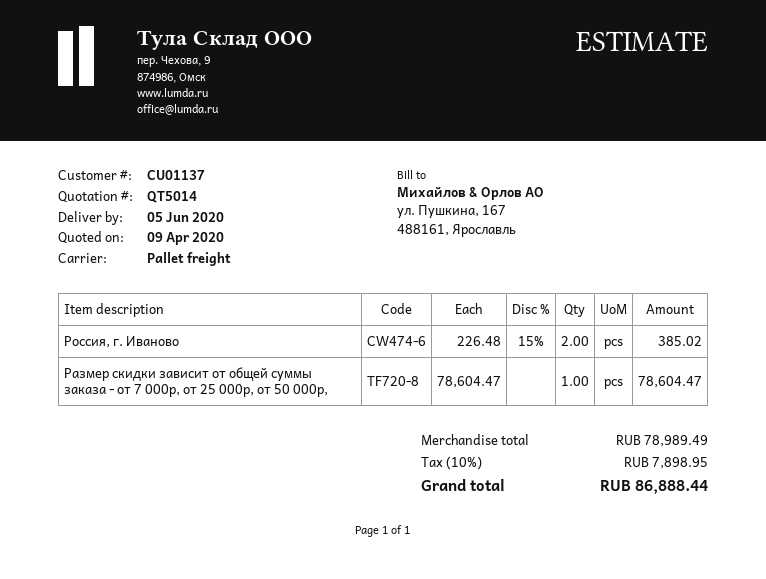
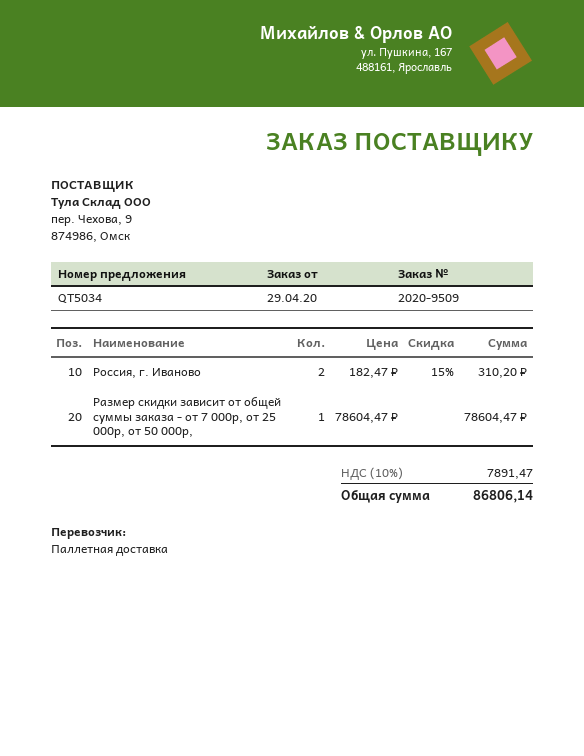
quote number: QT5014 -> QT5034
Россия, г. Иваново: 2 x 226.48 - 15% = 385.02 -> 2 x 182.47 - 15% = 310.20
tax: 10% = 7898.95 -> 10% = 7891.47
total: 86888.44 -> 86806.14

